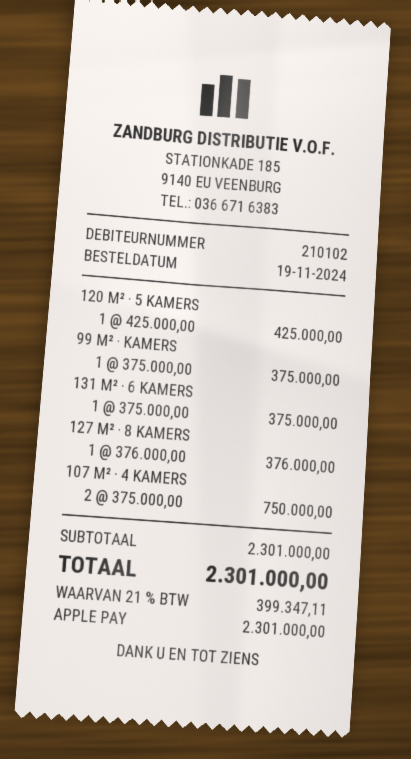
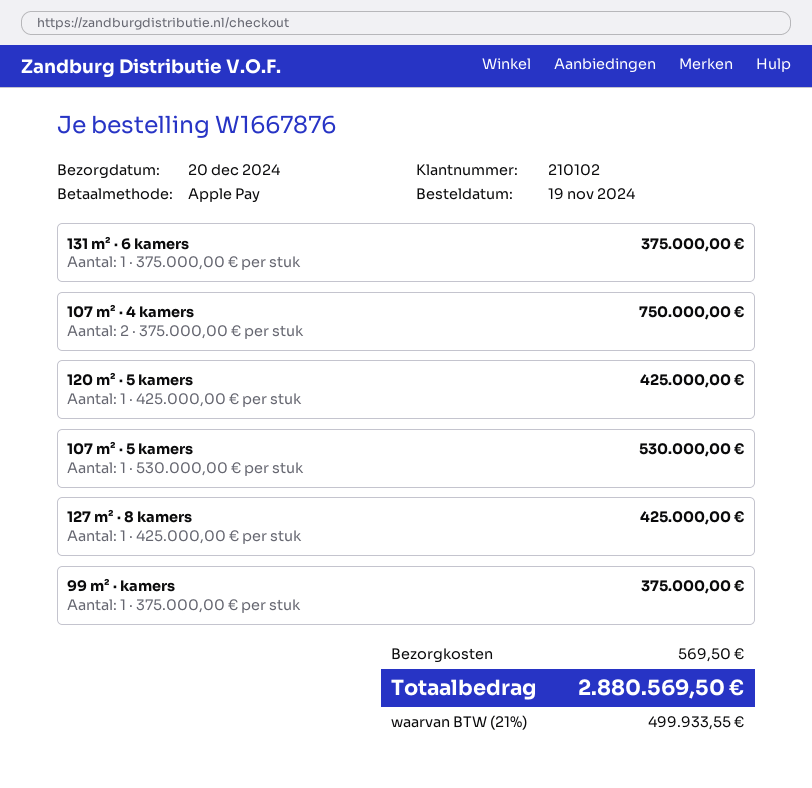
127 M² · 8 KAMERS: 1 x 376000.00 = 376000.00 -> 1 x 425000.00 = 425000.00
107 m² · 5 kamers: none -> 1 x 530000.00 = 530000.00
shipping: none -> 569.50
tax: 21% = 399347.11 -> 21% = 499933.55
total: 2301000.00 -> 2880569.50

